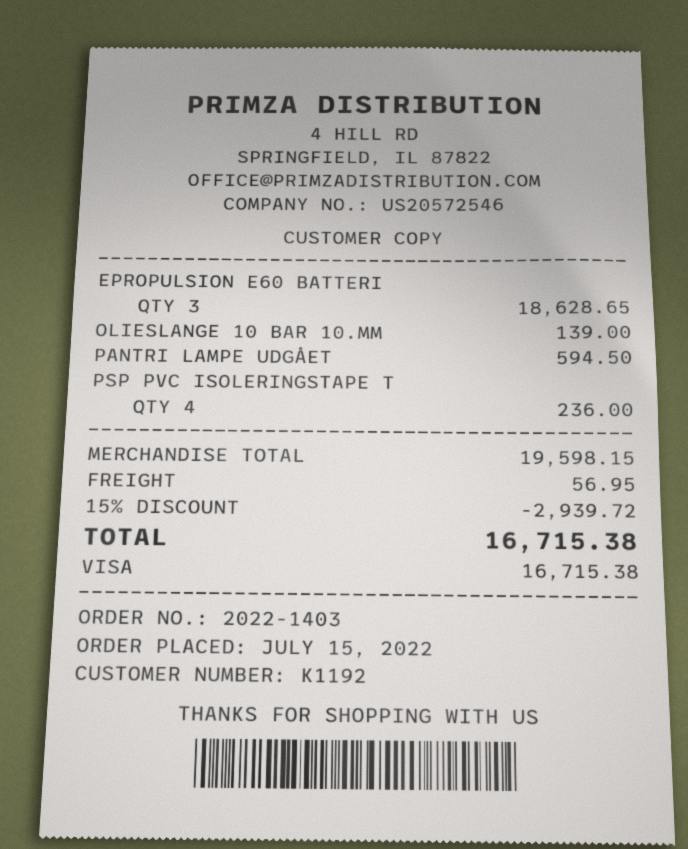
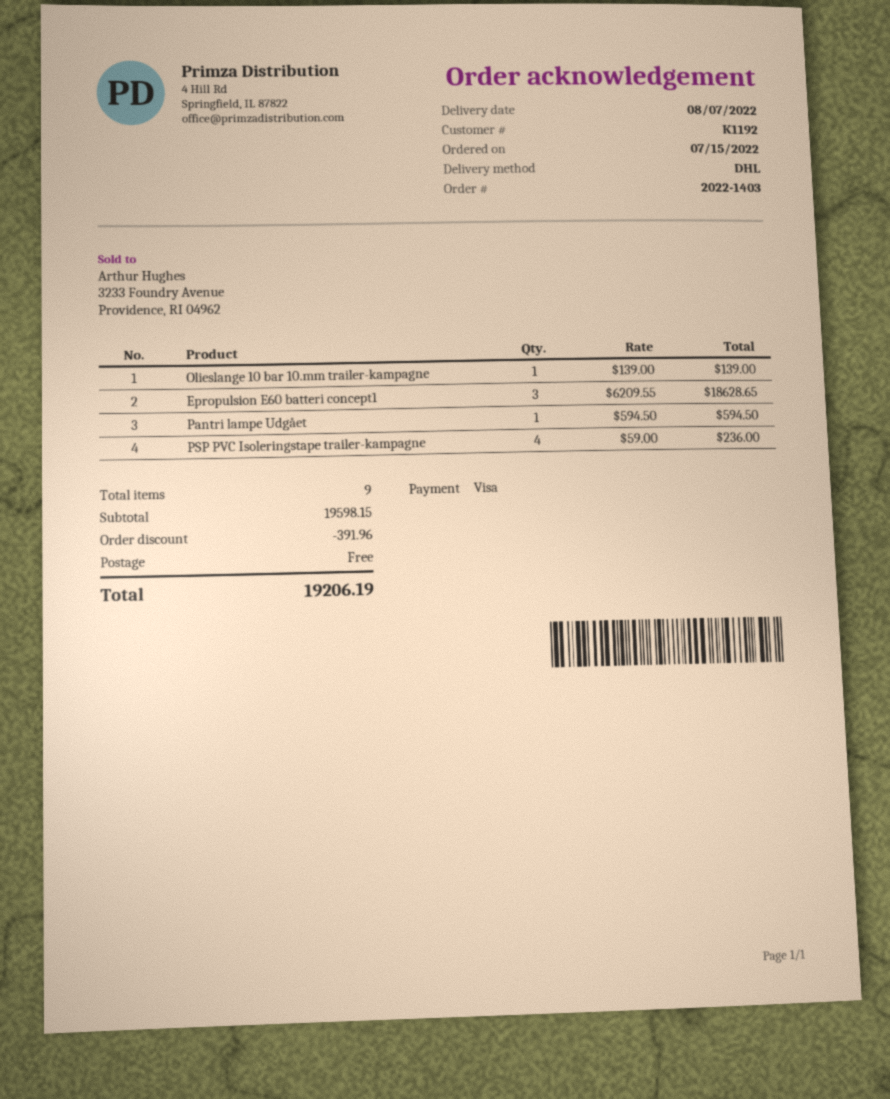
discount: 2939.72 -> 391.96
shipping: 56.95 -> 0.00
total: 16715.38 -> 19206.19

